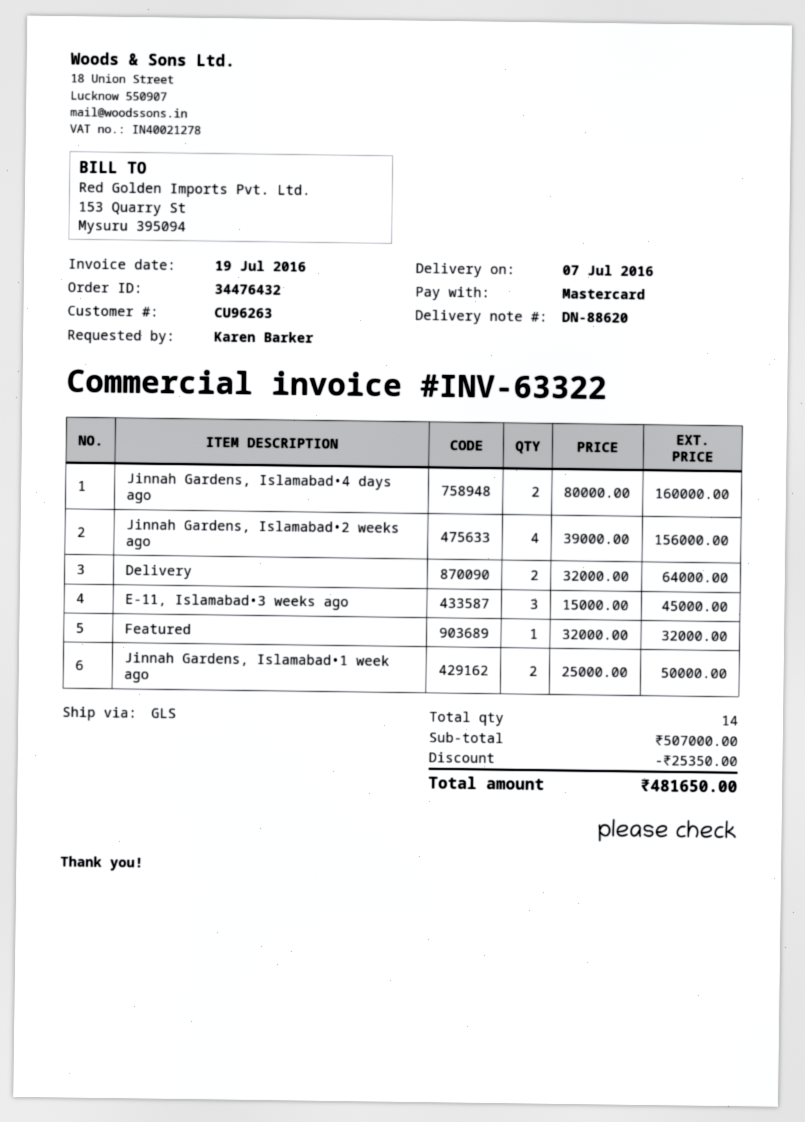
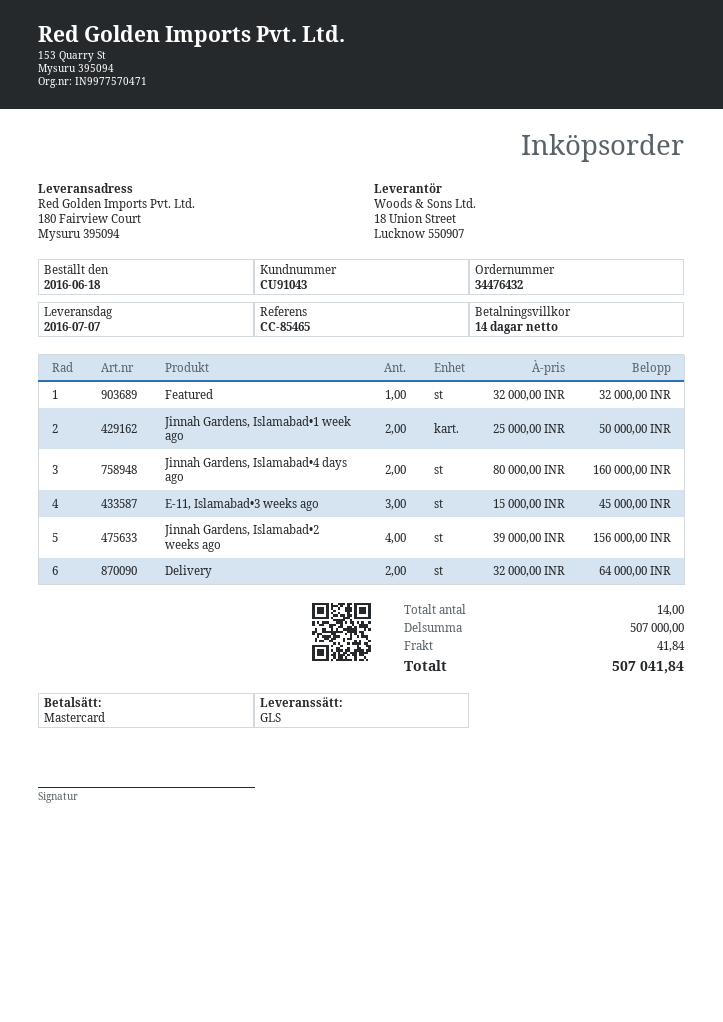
customer number: CU96263 -> CU91043
discount: 25350.00 -> none
shipping: none -> 41.84
total: 481650.00 -> 507041.84

